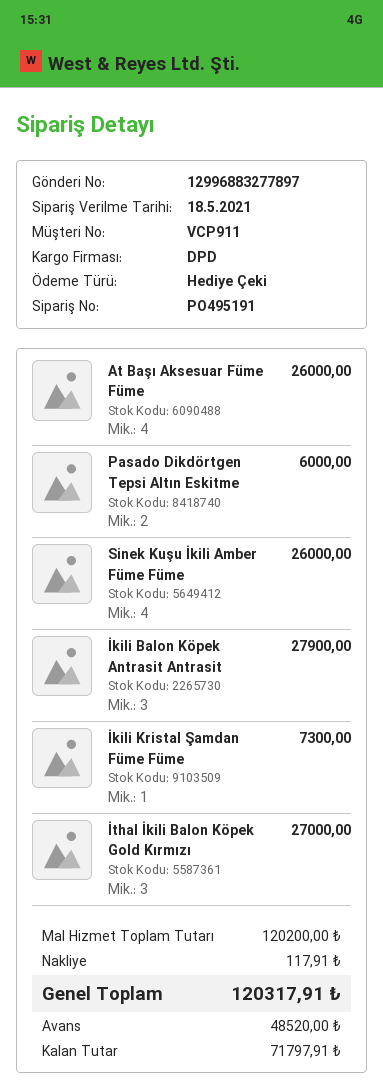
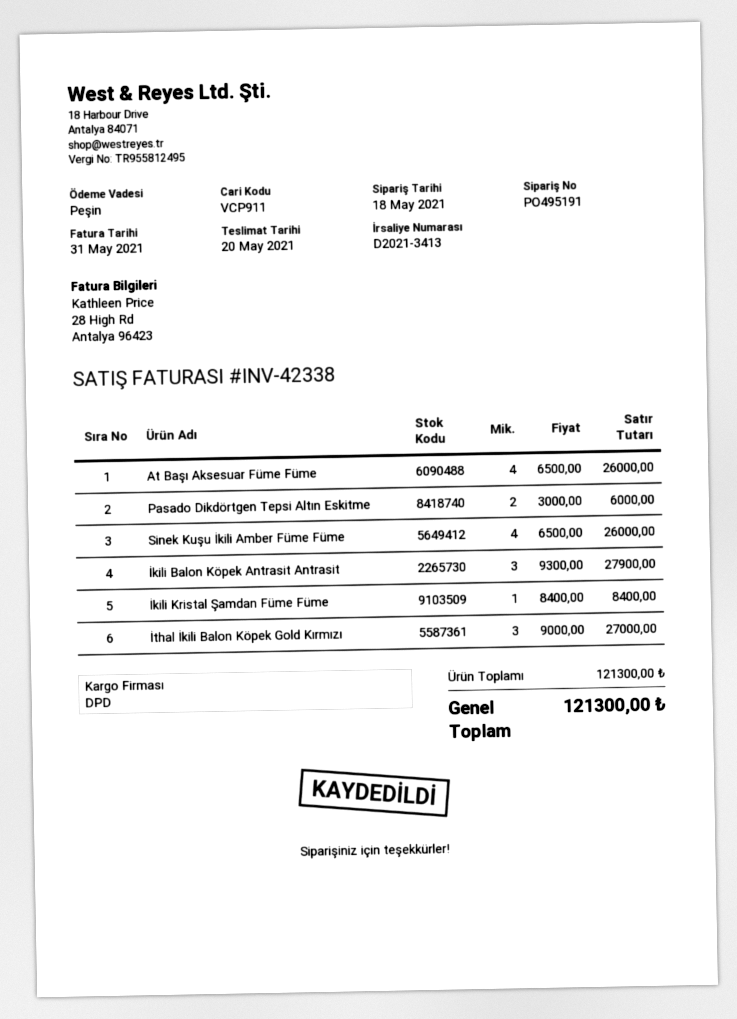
İkili Kristal Şamdan Füme Füme: 1 for 7300.00 -> 1 for 8400.00
subtotal: 120200.00 -> 121300.00
shipping: 117.91 -> none
total: 120317.91 -> 121300.00

